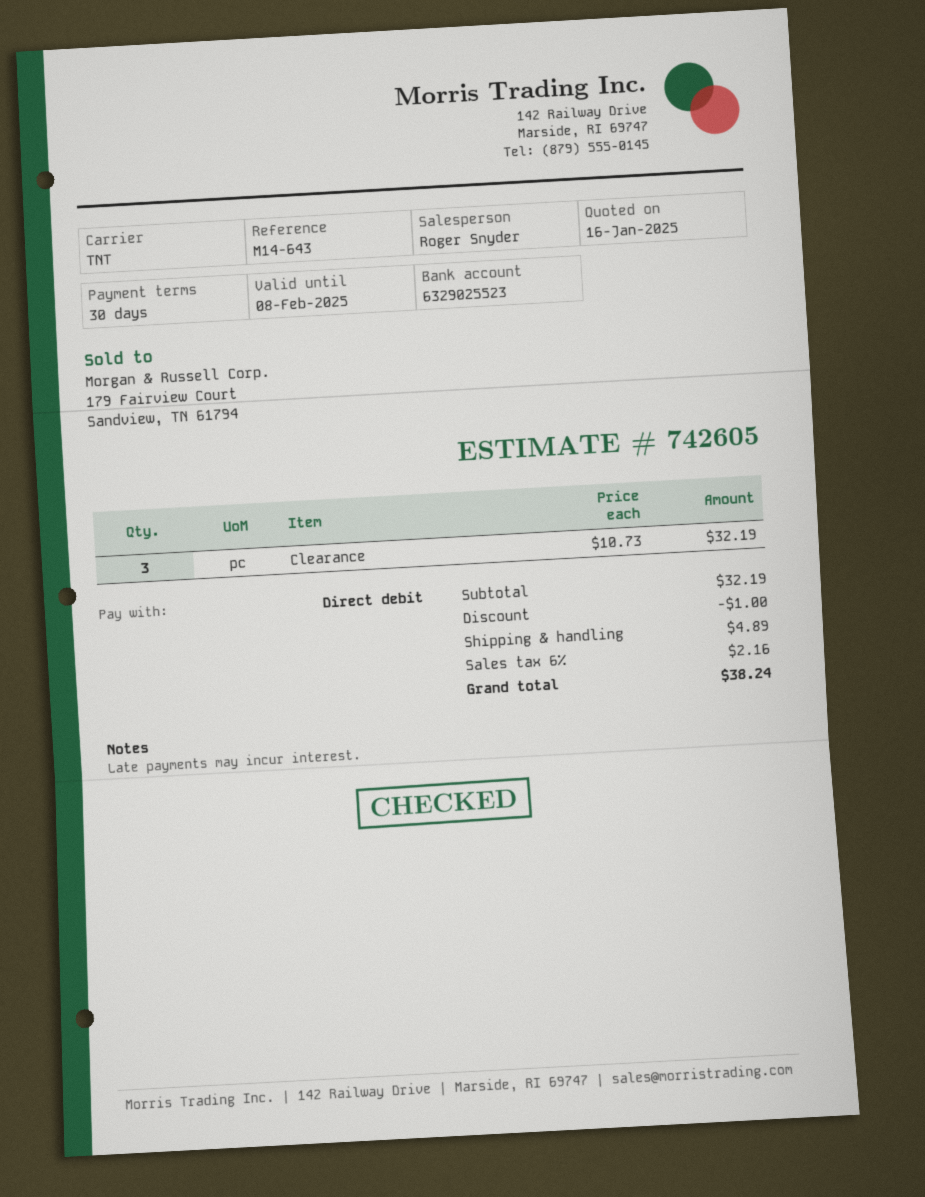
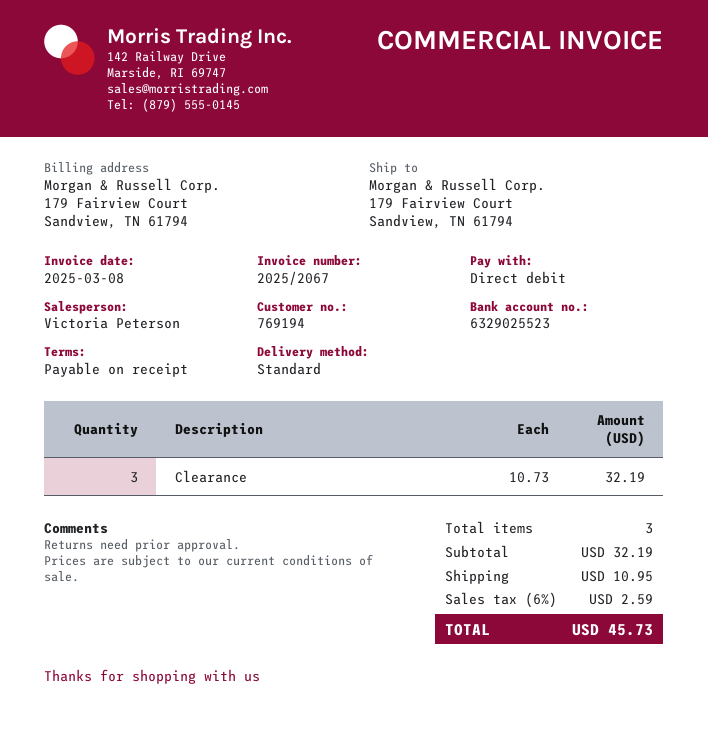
payment terms: 30 days -> on receipt
sales rep: Roger Snyder -> Victoria Peterson
shipping method: TNT -> standard
discount: 1.00 -> none
shipping: 4.89 -> 10.95
tax: 6% = 2.16 -> 6% = 2.59
total: 38.24 -> 45.73

